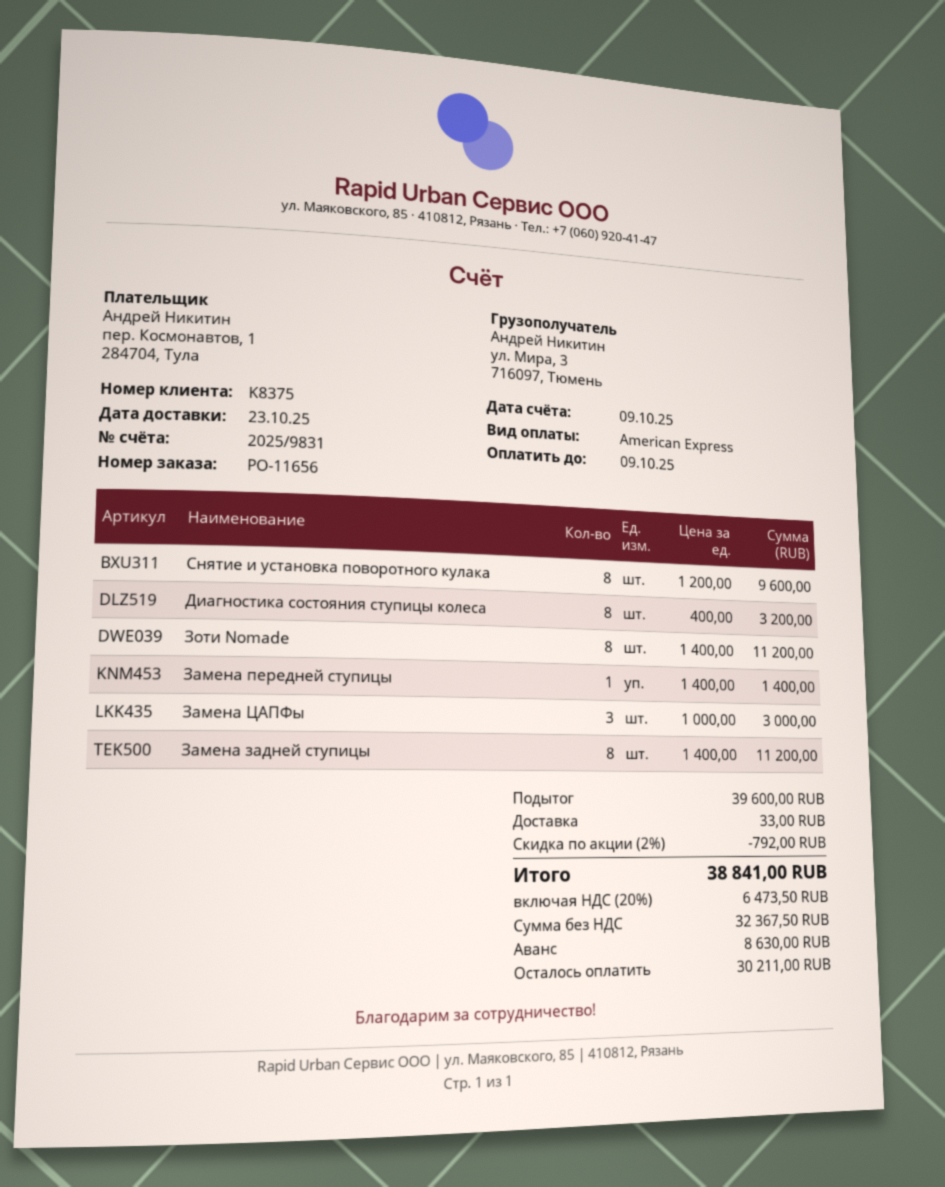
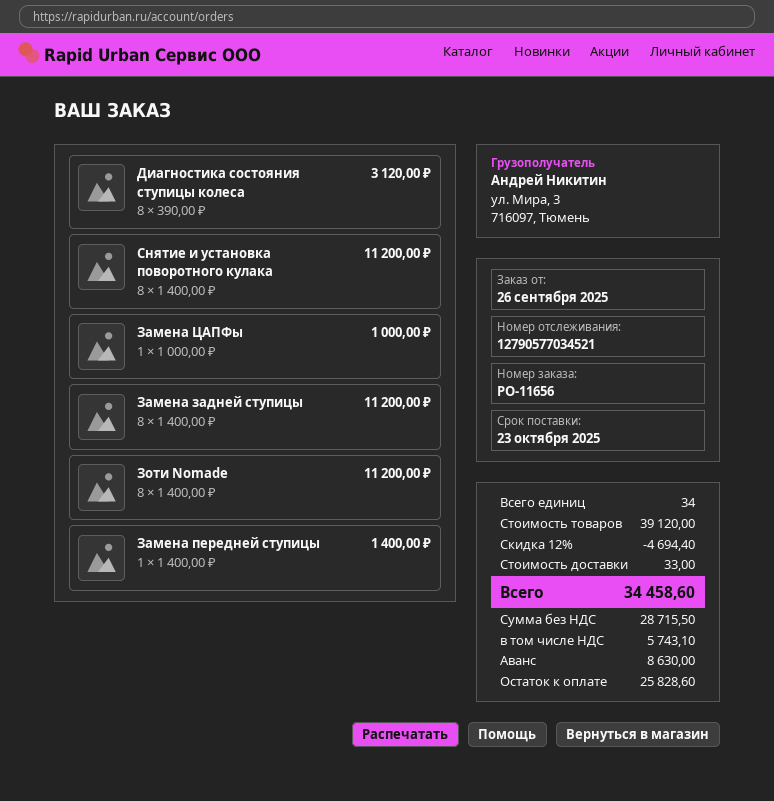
Снятие и установка поворотного кулака: 8 x 1200.00 = 9600.00 -> 8 x 1400.00 = 11200.00
Диагностика состояния ступицы колеса: 8 x 400.00 = 3200.00 -> 8 x 390.00 = 3120.00
Замена ЦАПФы: 3 x 1000.00 = 3000.00 -> 1 x 1000.00 = 1000.00
subtotal: 39600.00 -> 39120.00
discount: 2% = 792.00 -> 12% = 4694.40
net: 32367.50 -> 28715.50
tax: 6473.50 -> 5743.10
total: 38841.00 -> 34458.60
balance: 30211.00 -> 25828.60

